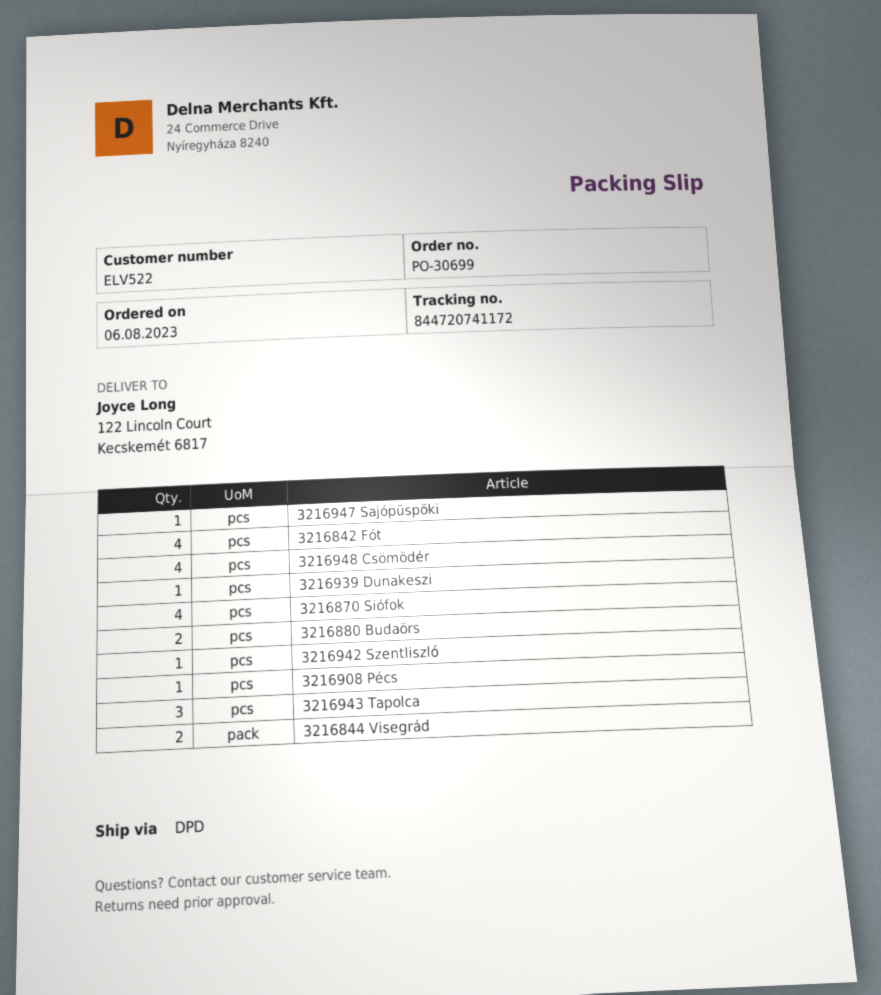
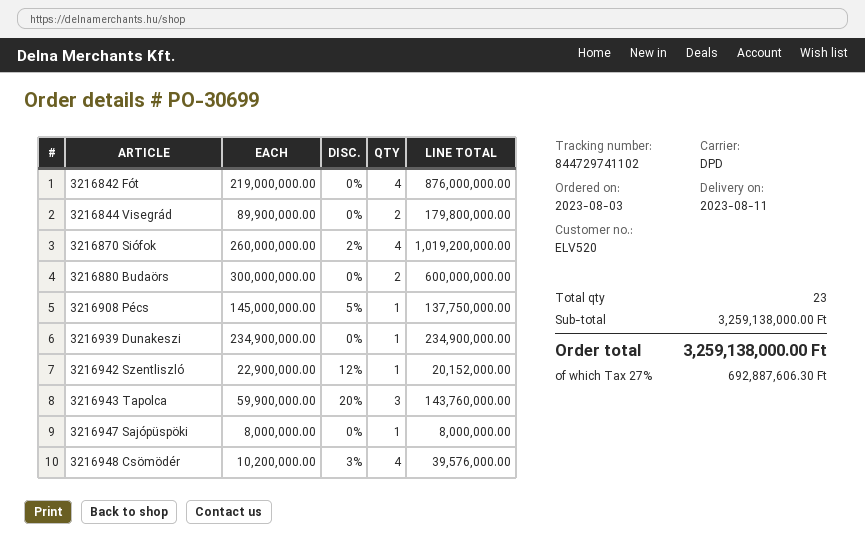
order date: 2023-08-06 -> 2023-08-03
customer number: ELV522 -> ELV520
tracking number: 844720741172 -> 844729741102

